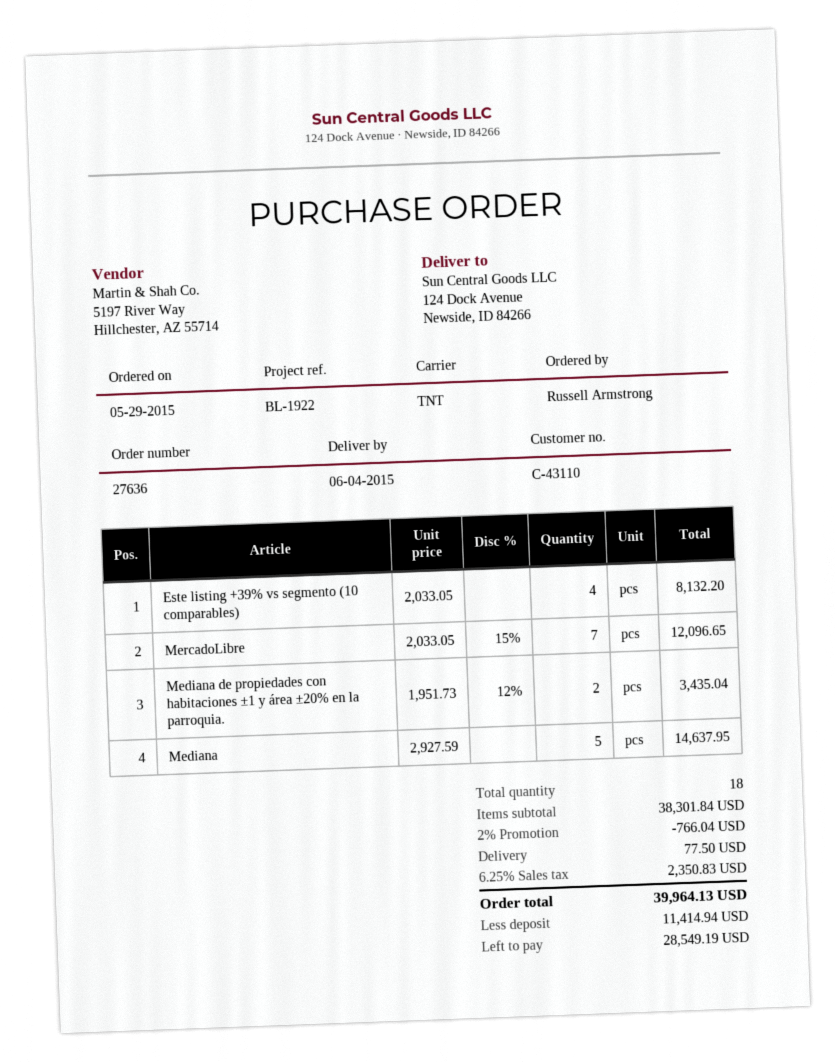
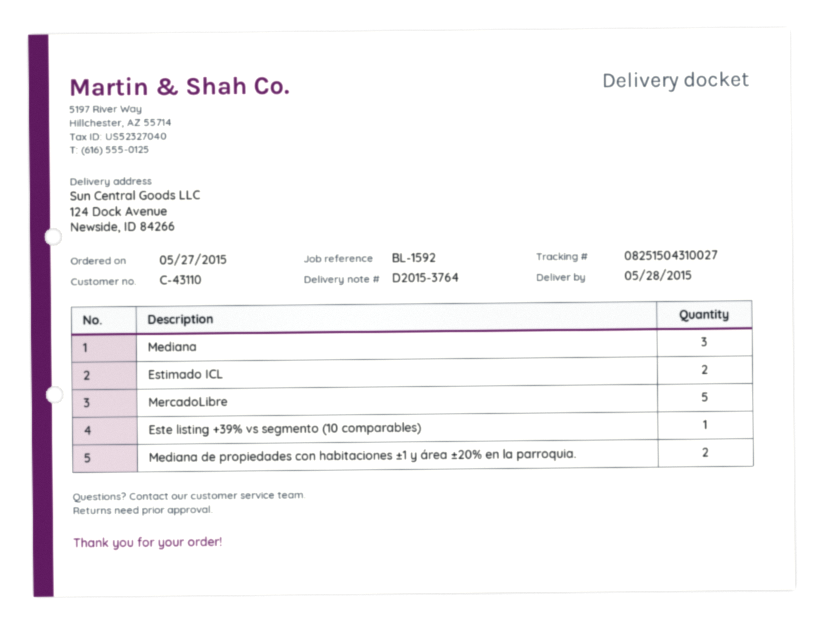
order date: 2015-05-29 -> 2015-05-27
delivery date: 2015-06-04 -> 2015-05-28
reference: BL-1922 -> BL-1592
Este listing +39% vs segmento (10 comparables): 4 -> 1
MercadoLibre: 7 -> 5
Mediana: 5 -> 3
Estimado ICL: none -> 2

